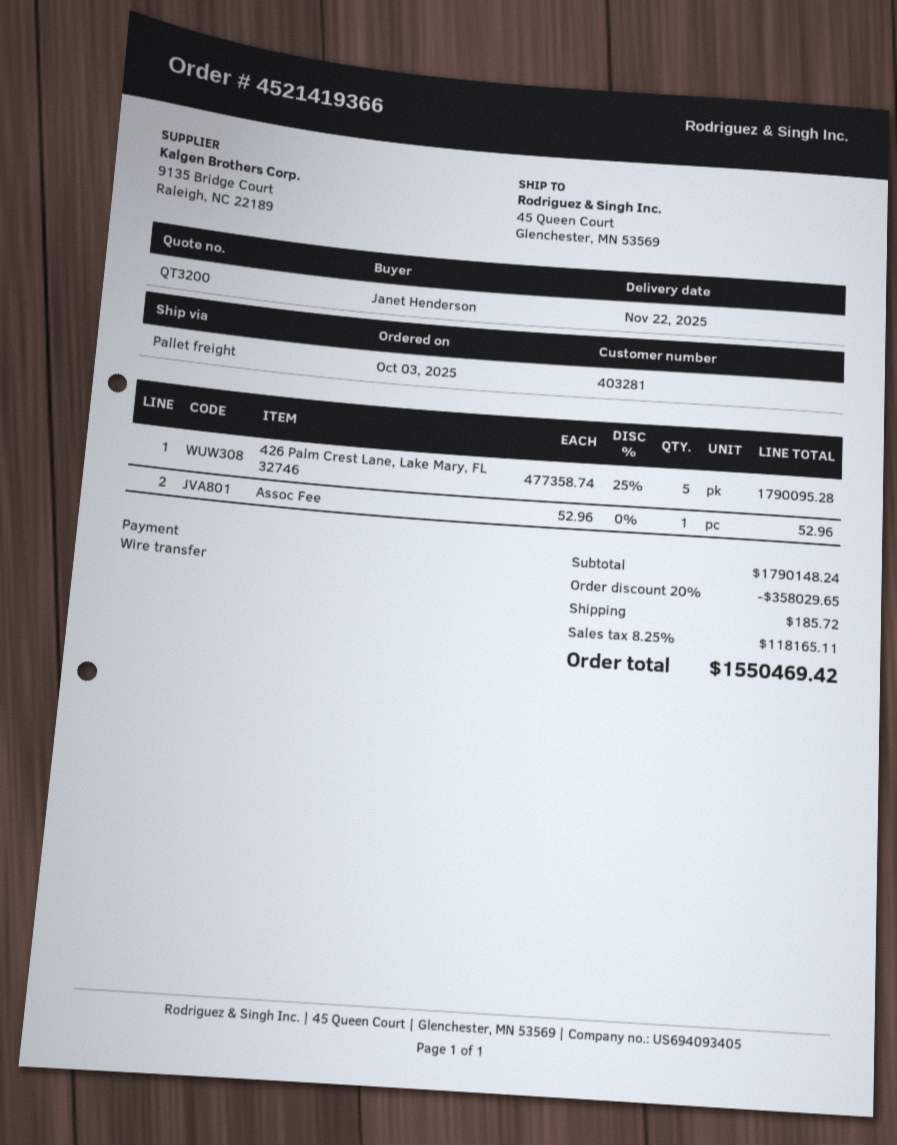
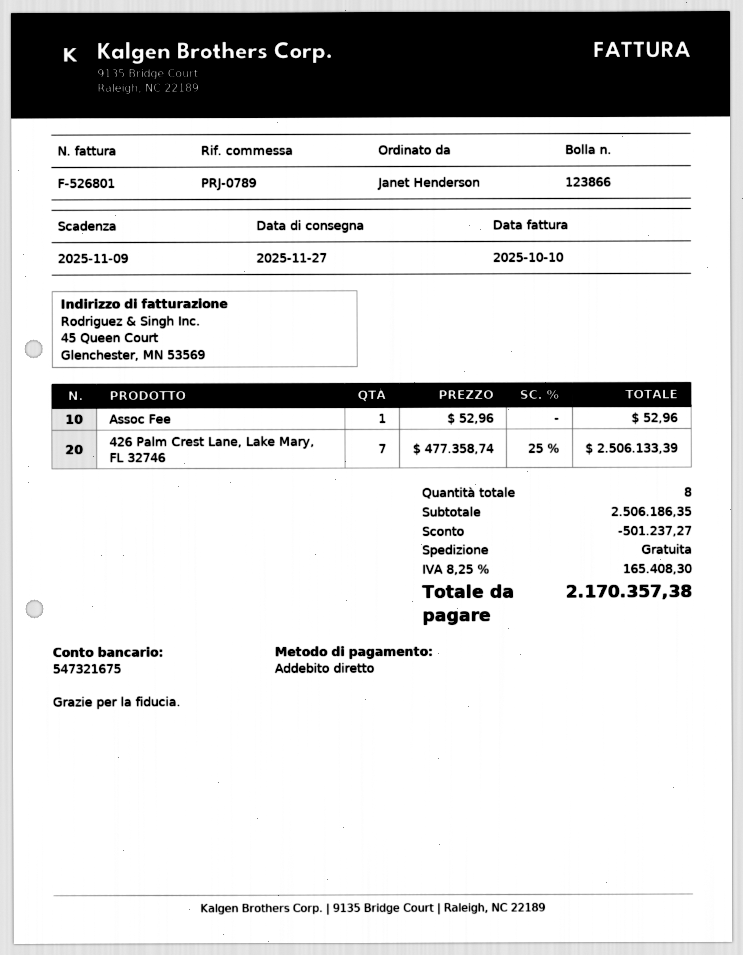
delivery date: 2025-11-22 -> 2025-11-27
payment method: bank transfer -> direct debit
426 Palm Crest Lane, Lake Mary, FL 32746: 5 x 477358.74 - 25% = 1790095.28 -> 7 x 477358.74 - 25% = 2506133.39
subtotal: 1790148.24 -> 2506186.35
discount: 358029.65 -> 501237.27
shipping: 185.72 -> 0.00
tax: 8.25% = 118165.11 -> 8.25% = 165408.30
total: 1550469.42 -> 2170357.38

